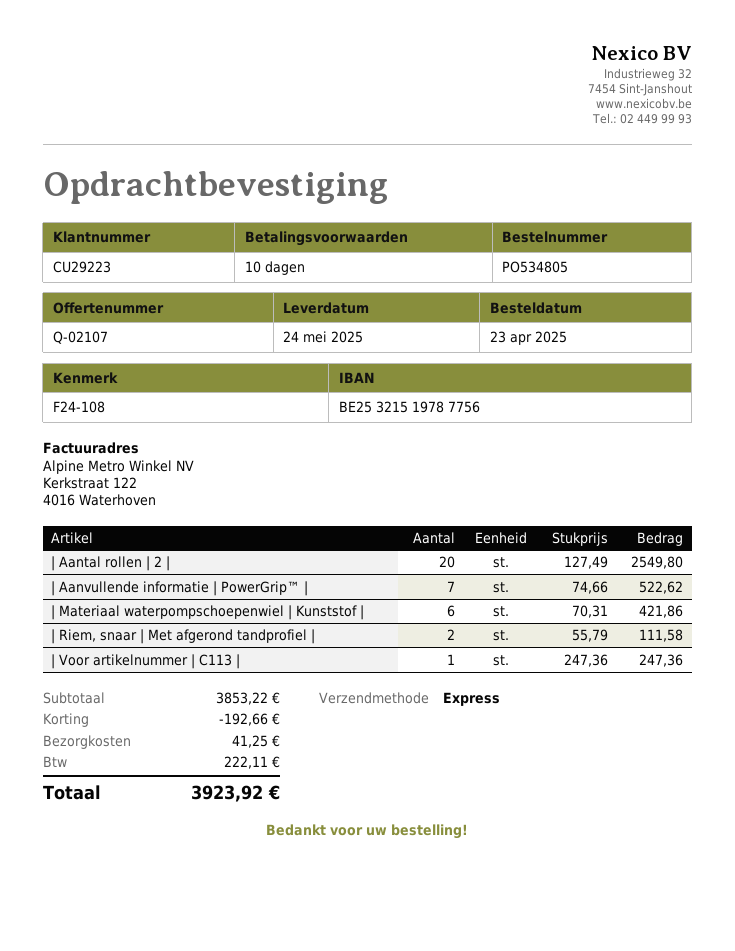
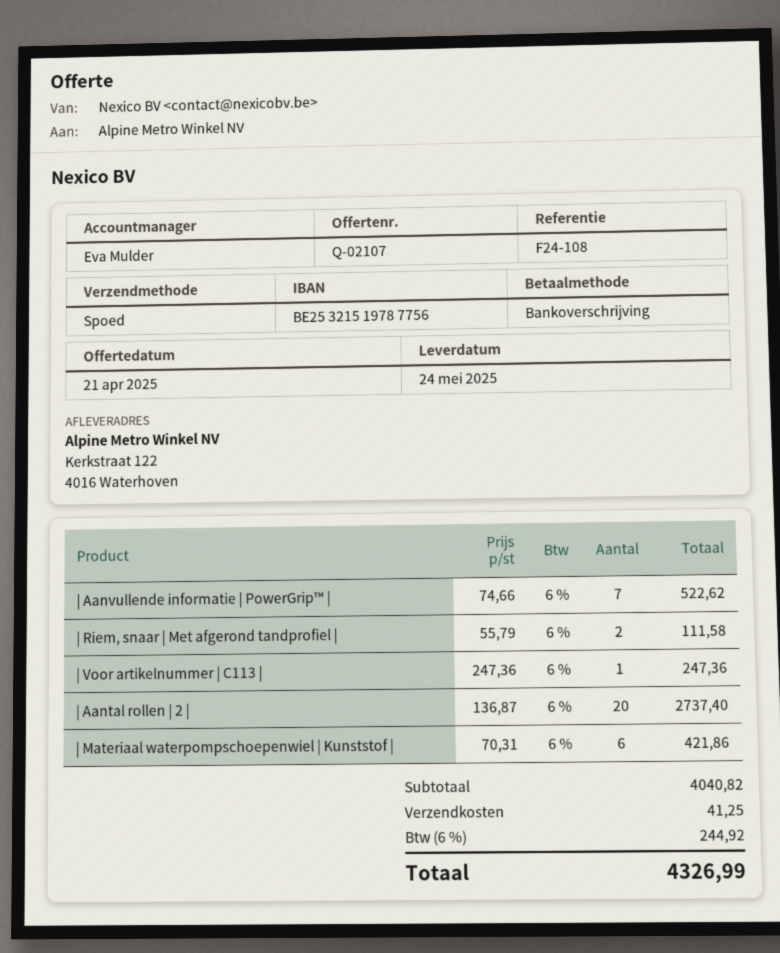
| Aantal rollen | 2 |: 20 x 127.49 = 2549.80 -> 20 x 136.87 = 2737.40
subtotal: 3853.22 -> 4040.82
discount: 192.66 -> none
tax: 222.11 -> 244.92
total: 3923.92 -> 4326.99

